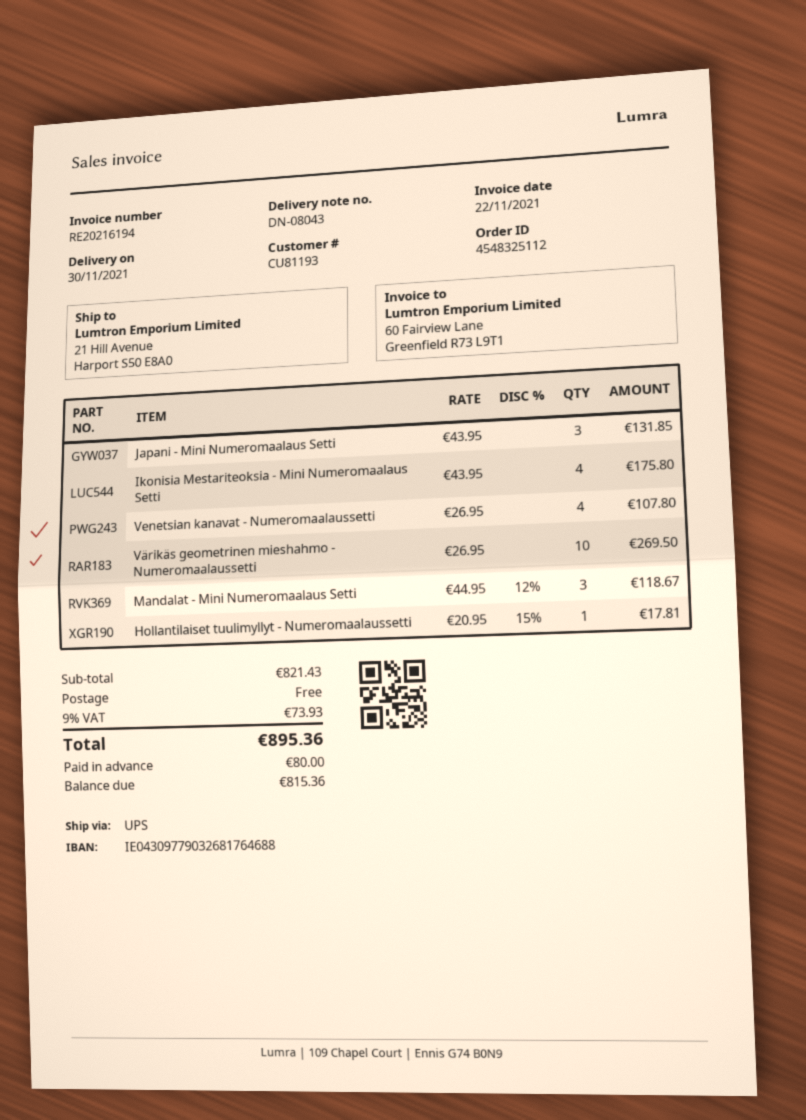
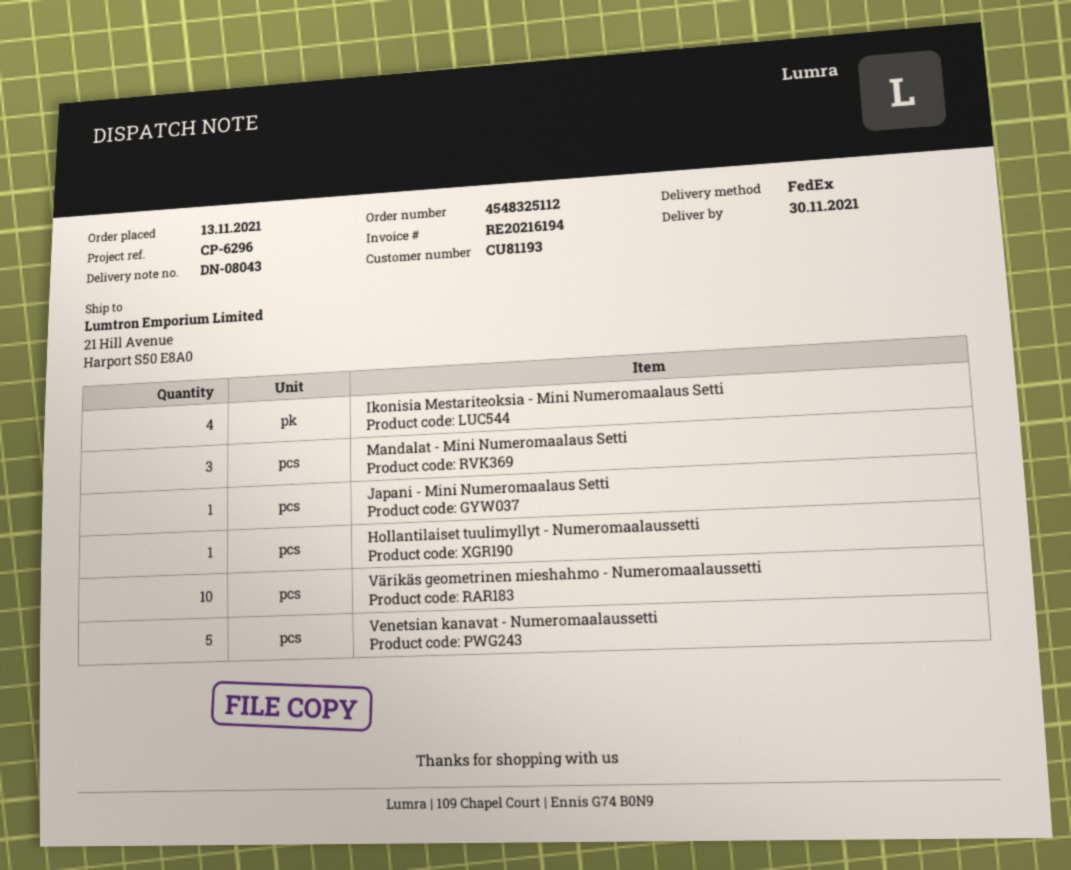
shipping method: UPS -> FedEx
Japani - Mini Numeromaalaus Setti: 3 -> 1
Venetsian kanavat - Numeromaalaussetti: 4 -> 5

